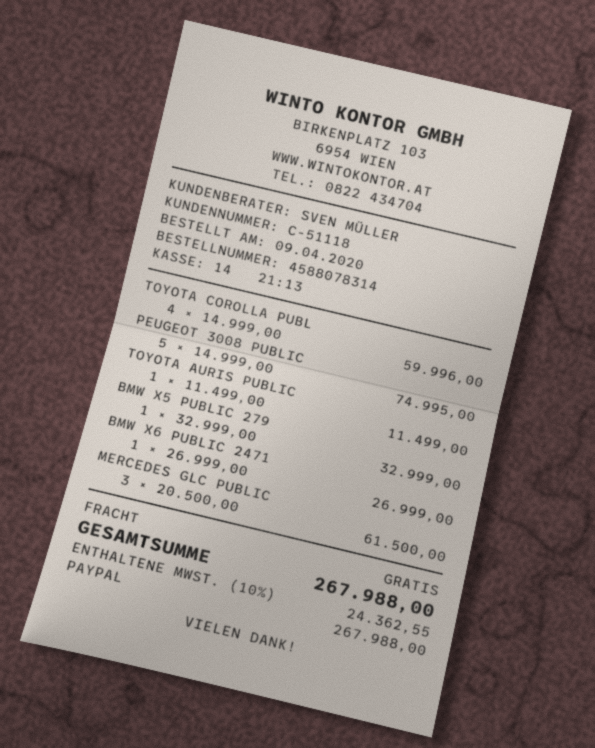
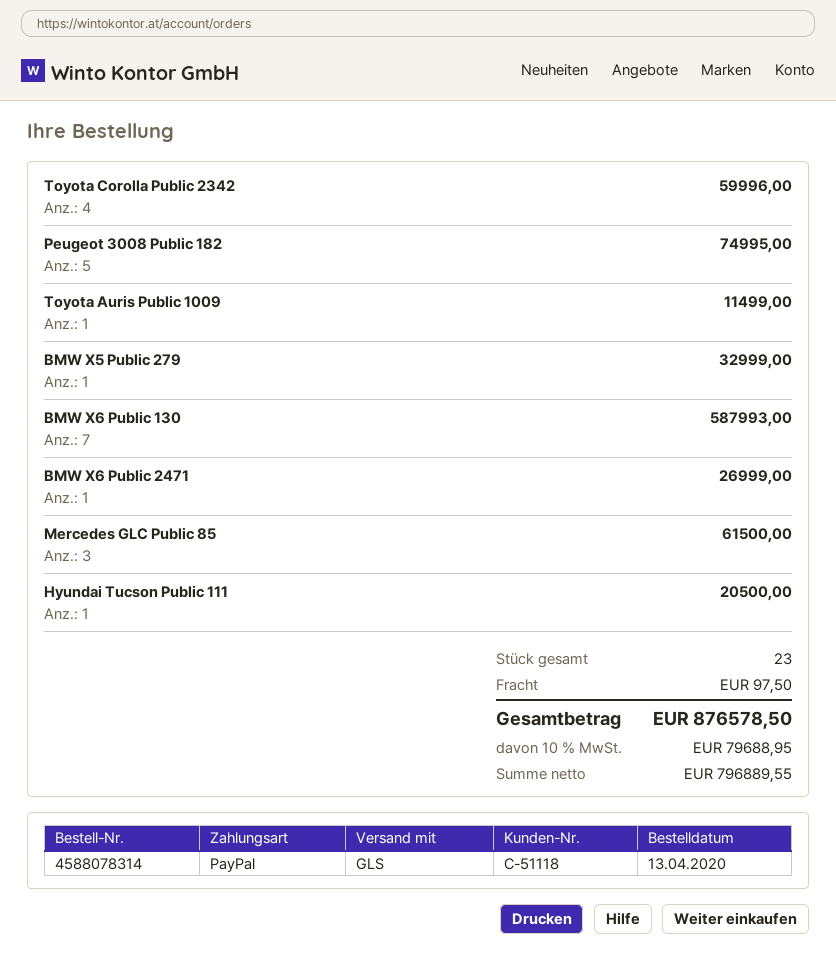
order date: 2020-04-09 -> 2020-04-13
BMW X6 Public 130: none -> 7 for 587993.00
Hyundai Tucson Public 111: none -> 1 for 20500.00
shipping: 0.00 -> 97.50
tax: 10% = 24362.55 -> 10% = 79688.95
total: 267988.00 -> 876578.50

